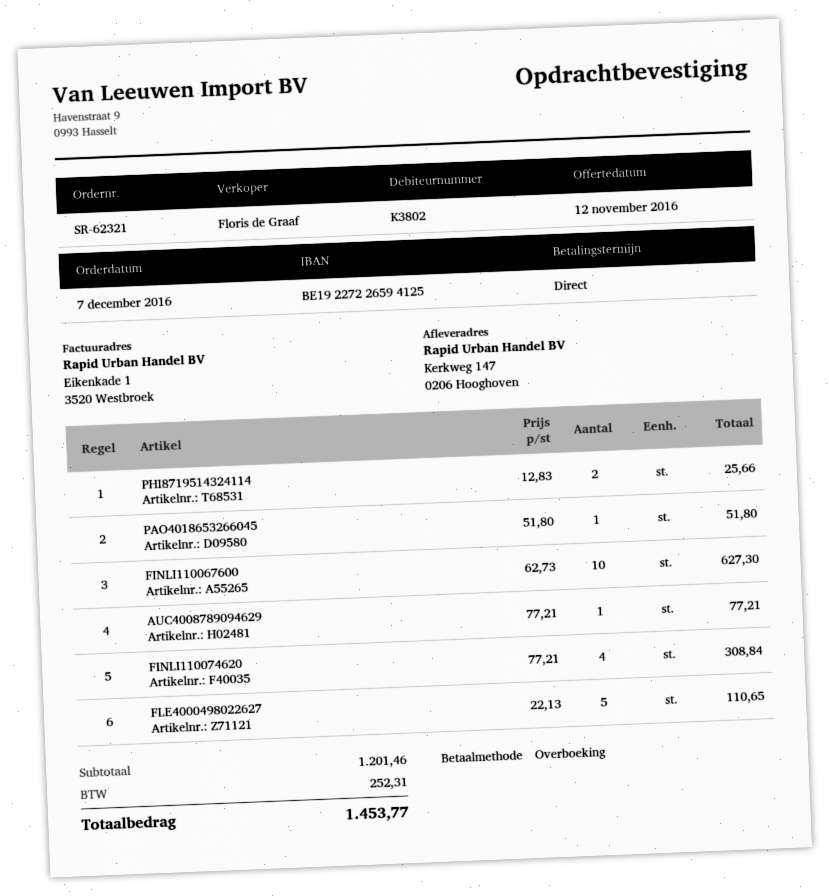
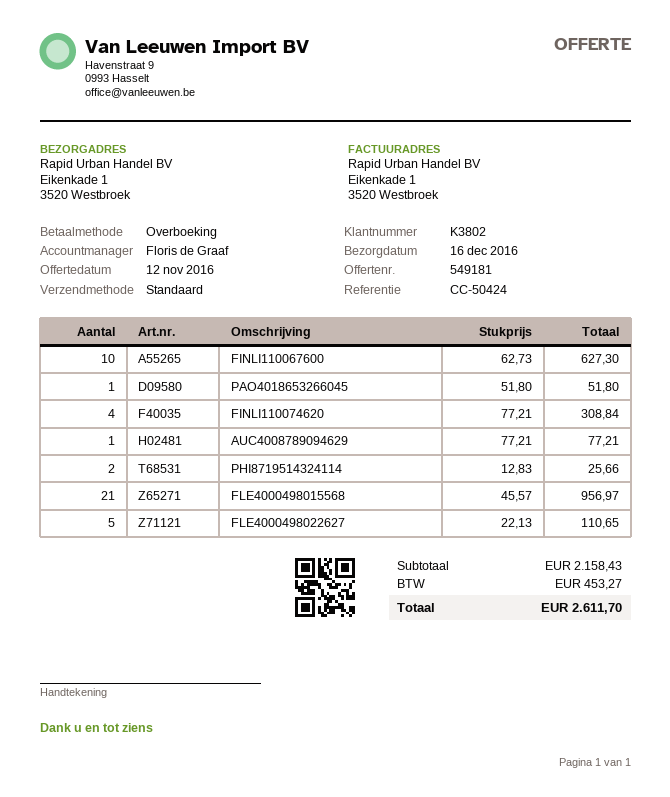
ship to: Kerkweg 147, 0206 Hooghoven -> Eikenkade 1, 3520 Westbroek
FLE4000498015568: none -> 21 x 45.57 = 956.97
subtotal: 1201.46 -> 2158.43
tax: 252.31 -> 453.27
total: 1453.77 -> 2611.70

